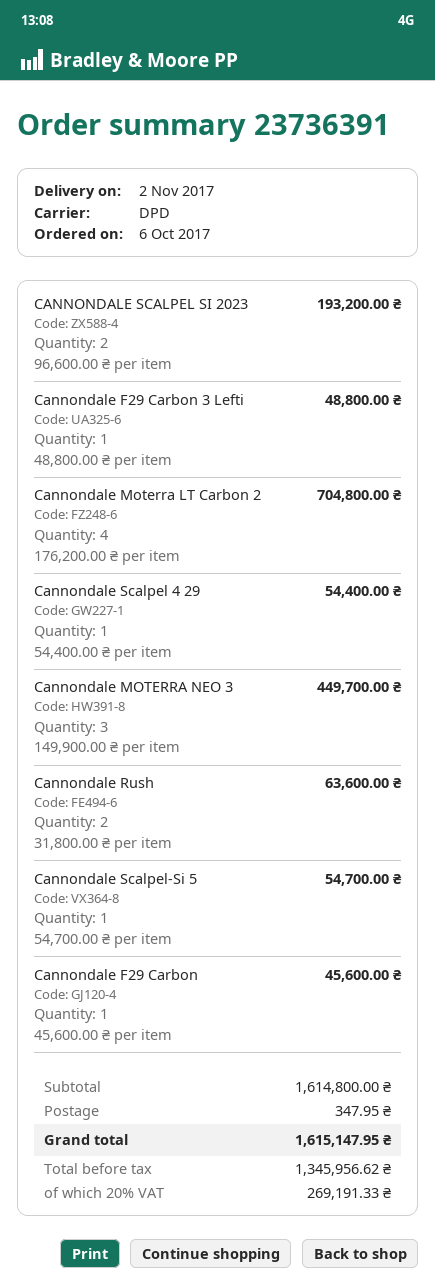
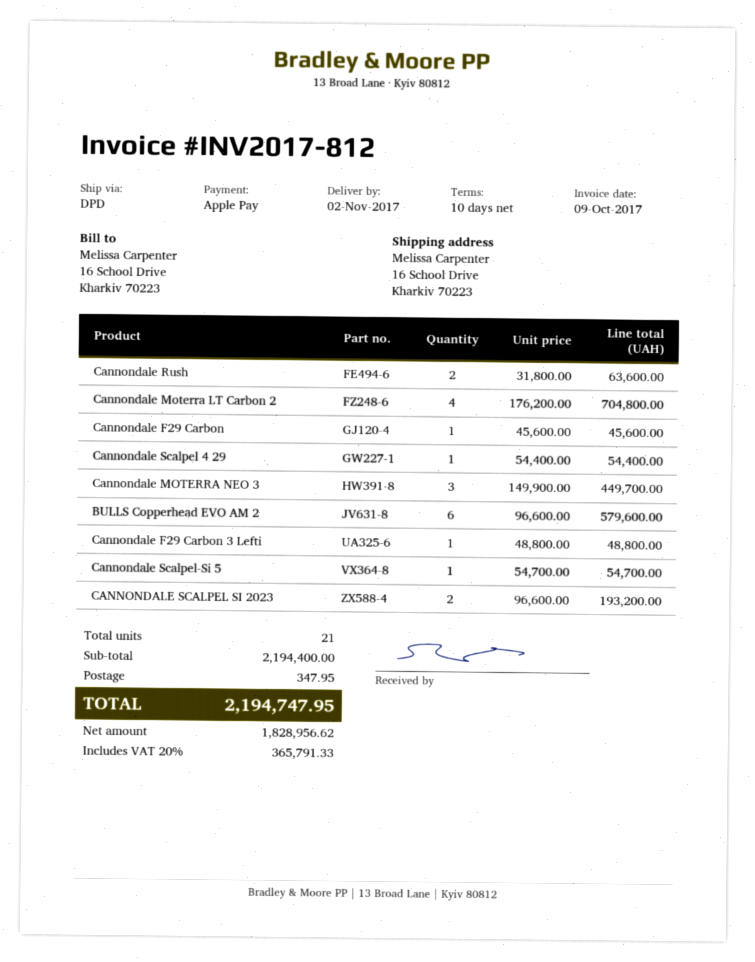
BULLS Copperhead EVO AM 2: none -> 6 x 96600.00 = 579600.00
subtotal: 1614800.00 -> 2194400.00
net: 1345956.62 -> 1828956.62
tax: 20% = 269191.33 -> 20% = 365791.33
total: 1615147.95 -> 2194747.95

